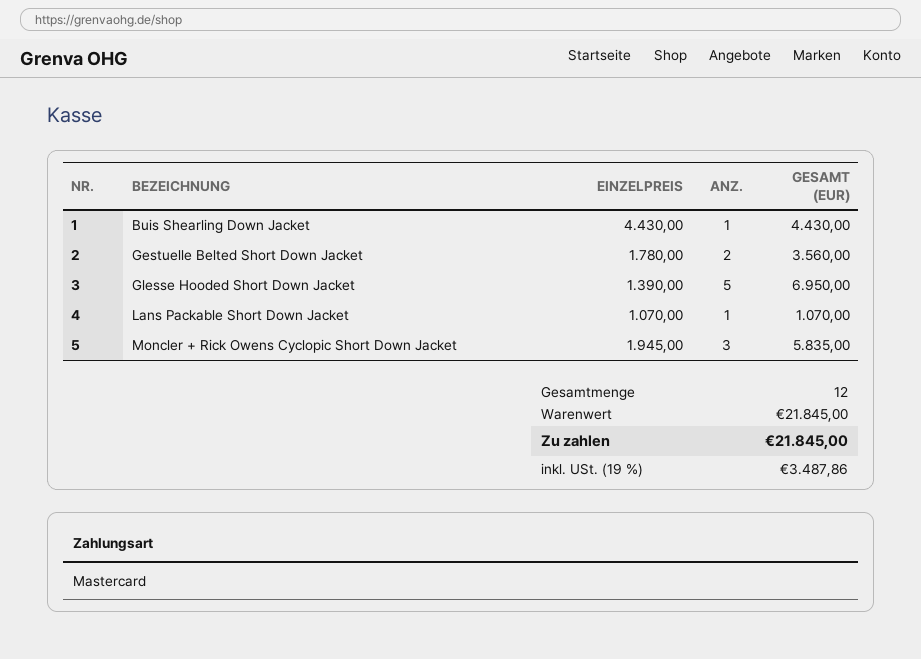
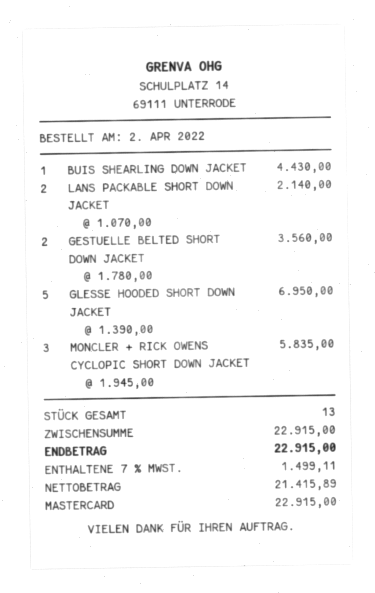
Lans Packable Short Down Jacket: 1 x 1070.00 = 1070.00 -> 2 x 1070.00 = 2140.00
total quantity: 12 -> 13
subtotal: 21845.00 -> 22915.00
tax: 19% = 3487.86 -> 7% = 1499.11
total: 21845.00 -> 22915.00

